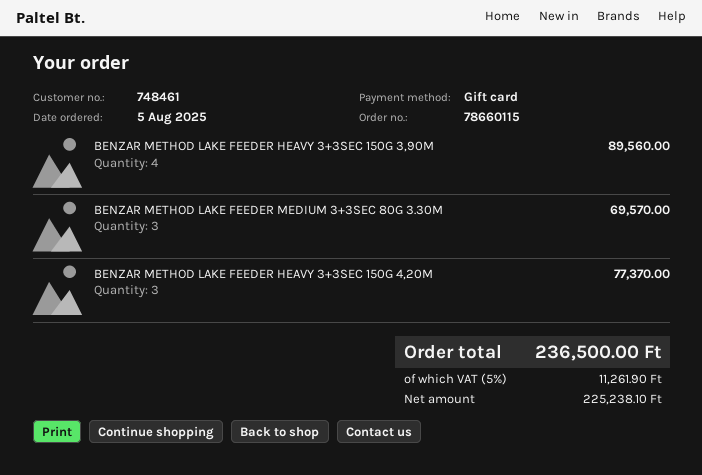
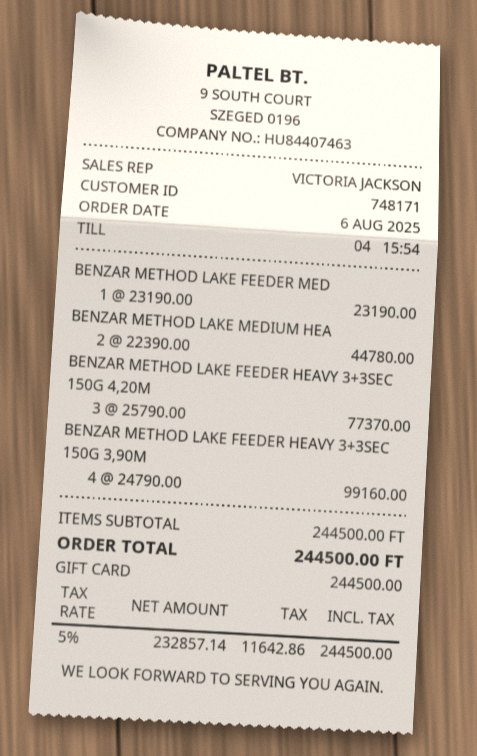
order date: 2025-08-05 -> 2025-08-06
customer number: 748461 -> 748171
BENZAR METHOD LAKE FEEDER HEAVY 3+3SEC 150G 3,90M: 4 for 89560.00 -> 4 for 99160.00
BENZAR METHOD LAKE FEEDER MEDIUM 3+3SEC 80G 3.30M: 3 for 69570.00 -> 1 for 23190.00
BENZAR METHOD LAKE MEDIUM HEA: none -> 2 for 44780.00
net: 225238.10 -> 232857.14
tax: 5% = 11261.90 -> 5% = 11642.86
total: 236500.00 -> 244500.00

